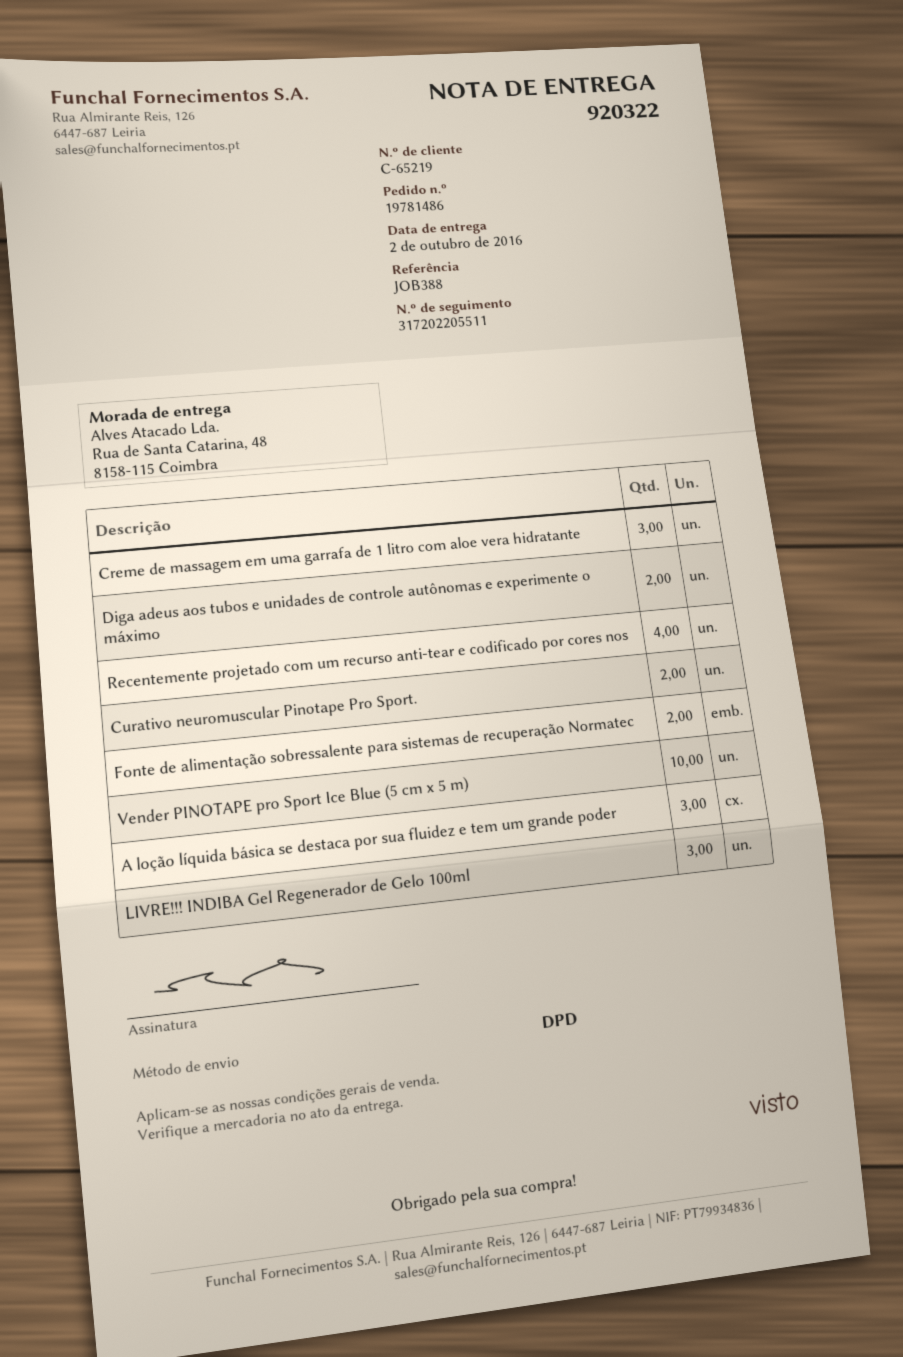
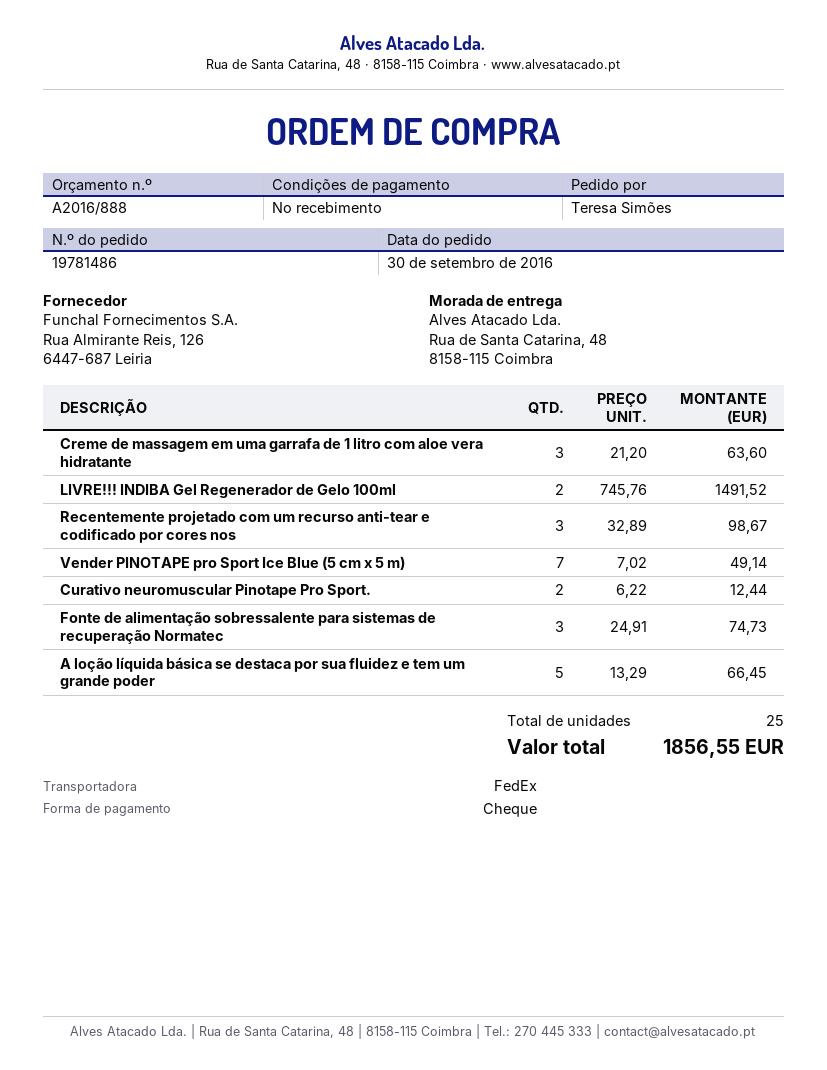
shipping method: DPD -> FedEx
Diga adeus aos tubos e unidades de controle autônomas e experimente o máximo: 2 -> none
Recentemente projetado com um recurso anti-tear e codificado por cores nos: 4 -> 3
Fonte de alimentação sobressalente para sistemas de recuperação Normatec: 2 -> 3
Vender PINOTAPE pro Sport Ice Blue (5 cm x 5 m): 10 -> 7
A loção líquida básica se destaca por sua fluidez e tem um grande poder: 3 -> 5
LIVRE!!! INDIBA Gel Regenerador de Gelo 100ml: 3 -> 2

